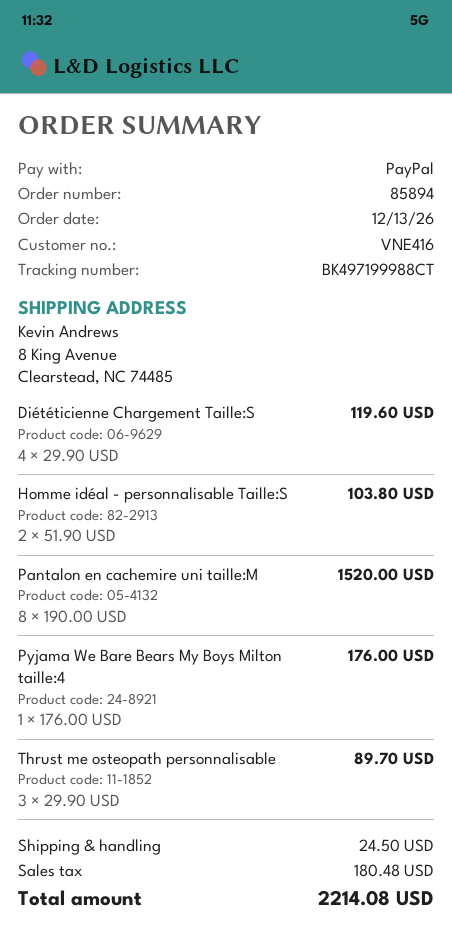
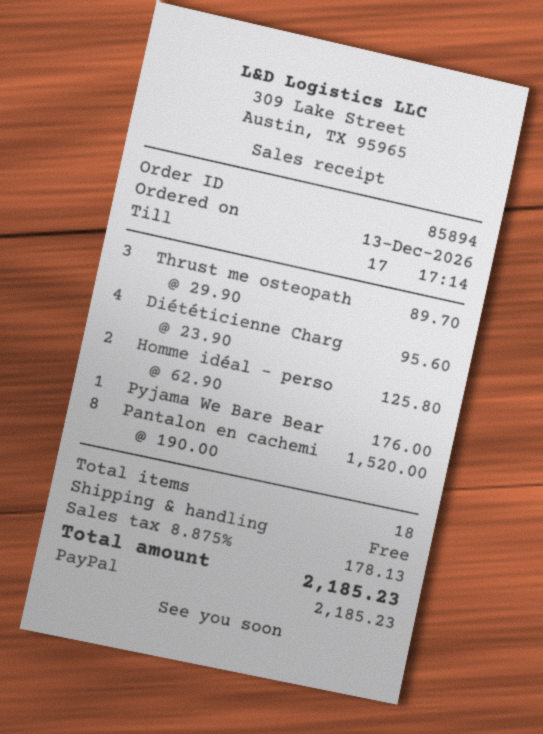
Diététicienne Chargement Taille:S: 4 x 29.90 = 119.60 -> 4 x 23.90 = 95.60
Homme idéal - personnalisable Taille:S: 2 x 51.90 = 103.80 -> 2 x 62.90 = 125.80
shipping: 24.50 -> 0.00
tax: 180.48 -> 178.13
total: 2214.08 -> 2185.23

